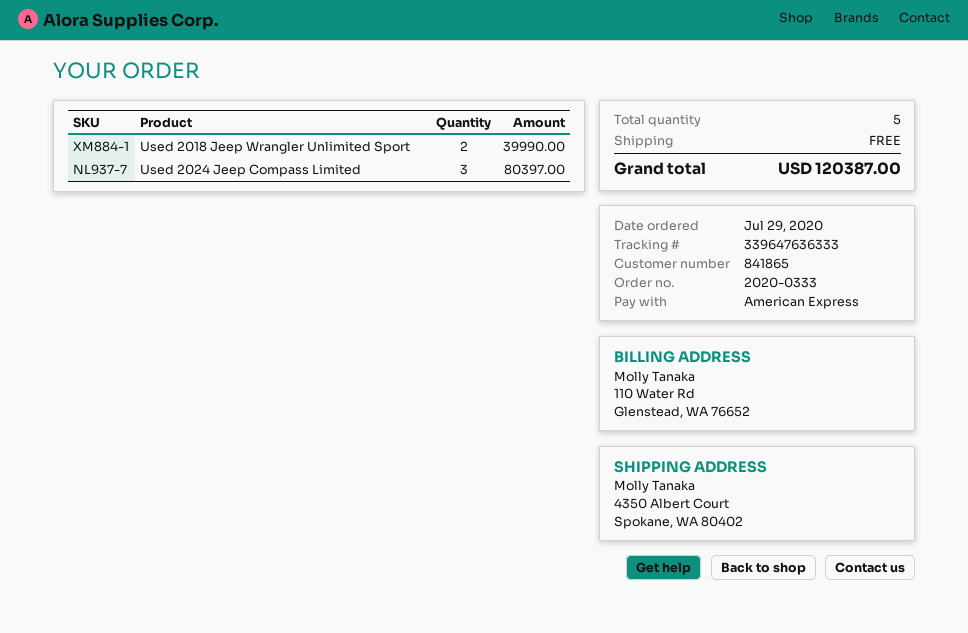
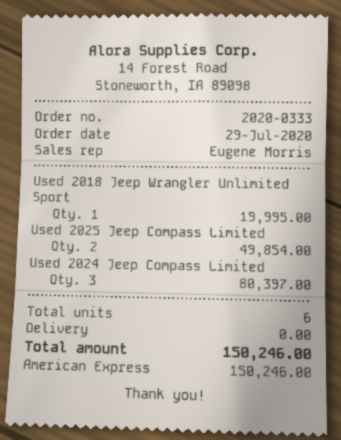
Used 2018 Jeep Wrangler Unlimited Sport: 2 for 39990.00 -> 1 for 19995.00
Used 2025 Jeep Compass Limited: none -> 2 for 49854.00
total quantity: 5 -> 6
total: 120387.00 -> 150246.00

